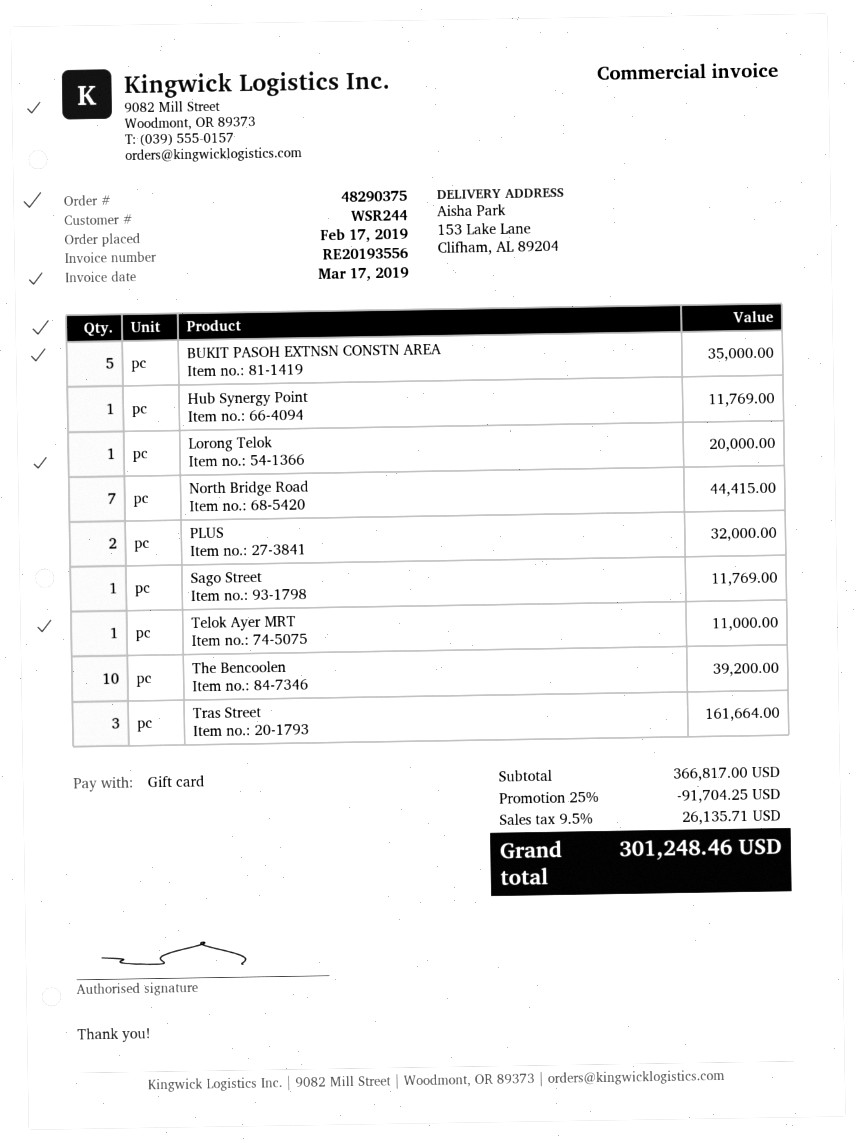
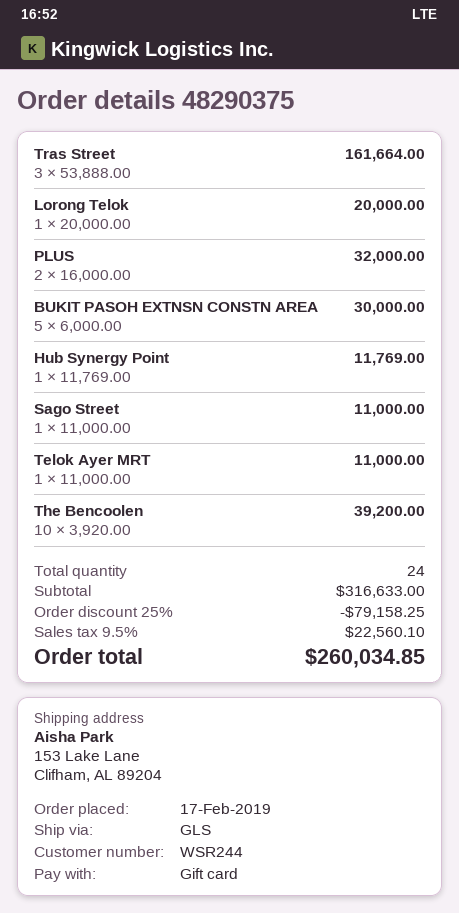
BUKIT PASOH EXTNSN CONSTN AREA: 5 for 35000.00 -> 5 for 30000.00
North Bridge Road: 7 for 44415.00 -> none
Sago Street: 1 for 11769.00 -> 1 for 11000.00
subtotal: 366817.00 -> 316633.00
discount: 25% = 91704.25 -> 25% = 79158.25
tax: 9.5% = 26135.71 -> 9.5% = 22560.10
total: 301248.46 -> 260034.85

